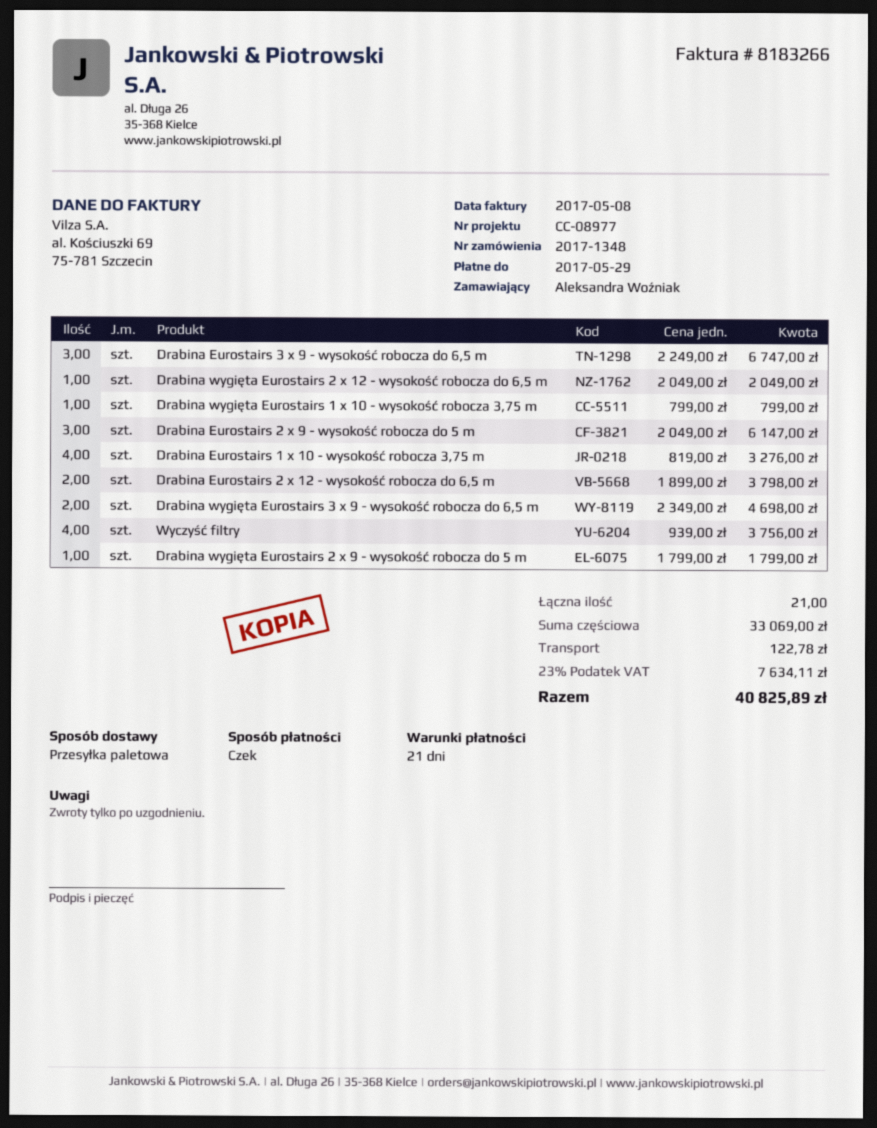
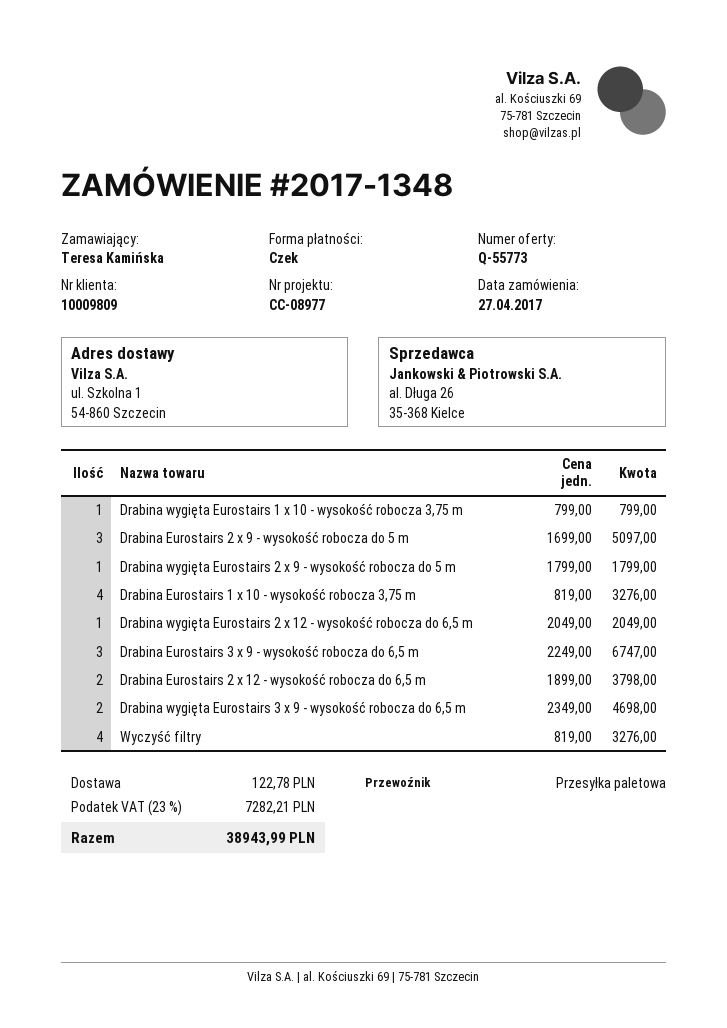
ordered by: Aleksandra Woźniak -> Teresa Kamińska
Drabina Eurostairs 2 x 9 - wysokość robocza do 5 m: 3 x 2049.00 = 6147.00 -> 3 x 1699.00 = 5097.00
Wyczyść filtry: 4 x 939.00 = 3756.00 -> 4 x 819.00 = 3276.00
tax: 23% = 7634.11 -> 23% = 7282.21
total: 40825.89 -> 38943.99

